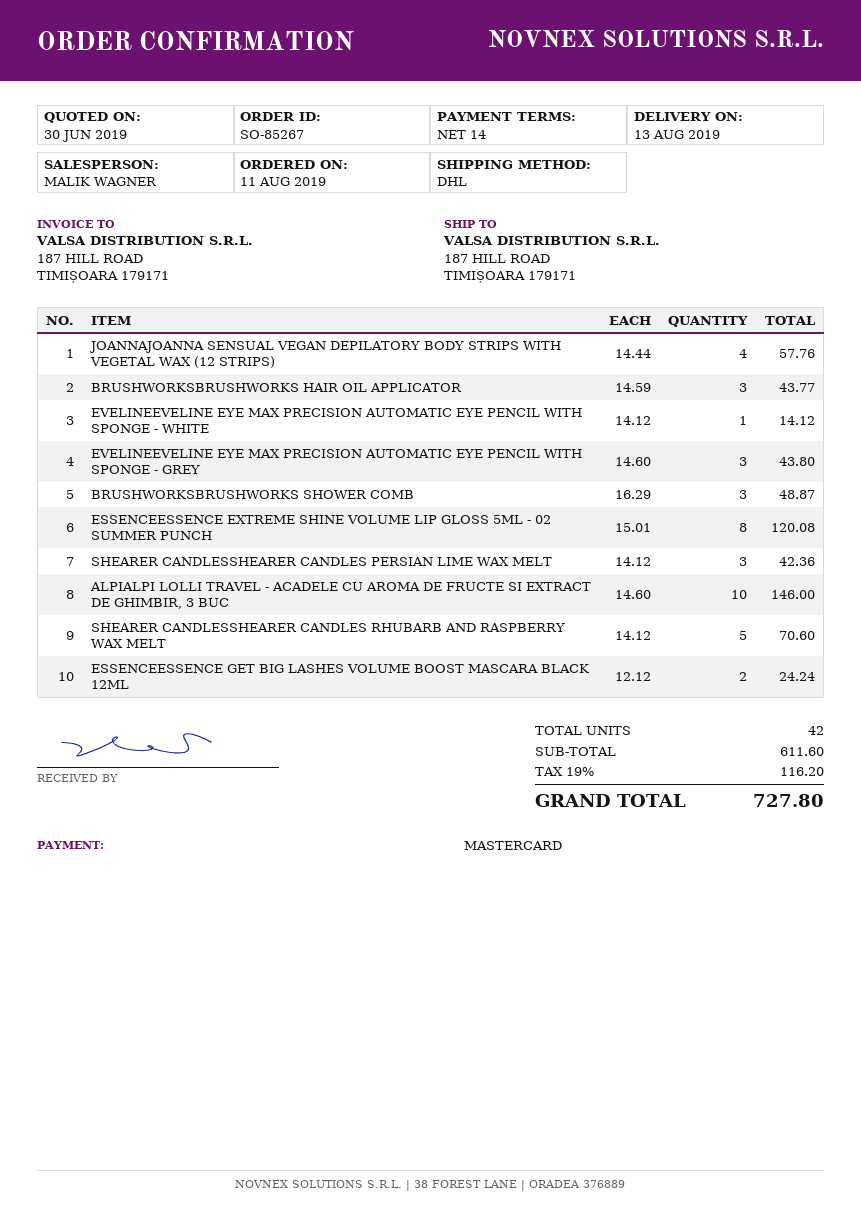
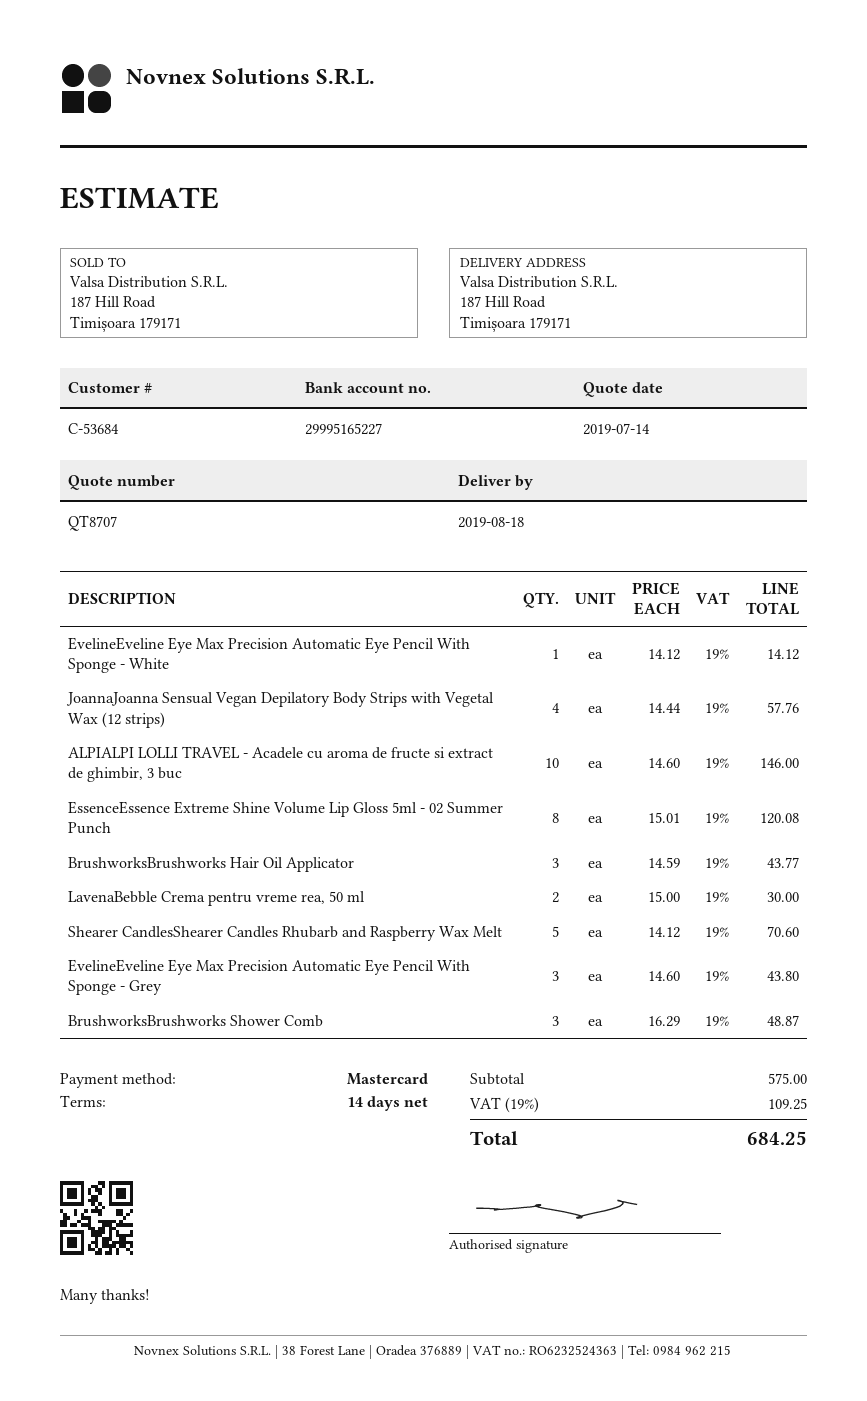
quote date: 2019-06-30 -> 2019-07-14
delivery date: 2019-08-13 -> 2019-08-18
SHEARER CANDLESSHEARER CANDLES PERSIAN LIME WAX MELT: 3 x 14.12 = 42.36 -> none
ESSENCEESSENCE GET BIG LASHES VOLUME BOOST MASCARA BLACK 12ML: 2 x 12.12 = 24.24 -> none
LavenaBebble Crema pentru vreme rea, 50 ml: none -> 2 x 15.00 = 30.00
subtotal: 611.60 -> 575.00
tax: 19% = 116.20 -> 19% = 109.25
total: 727.80 -> 684.25

